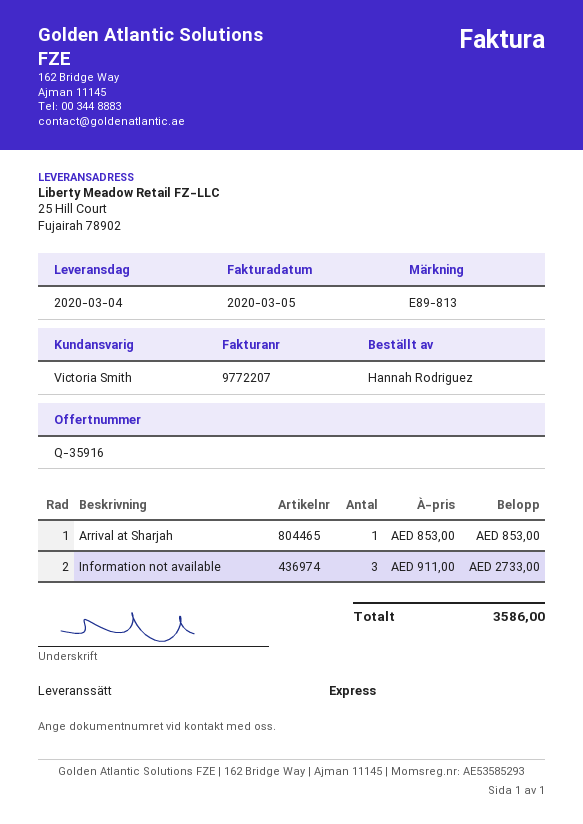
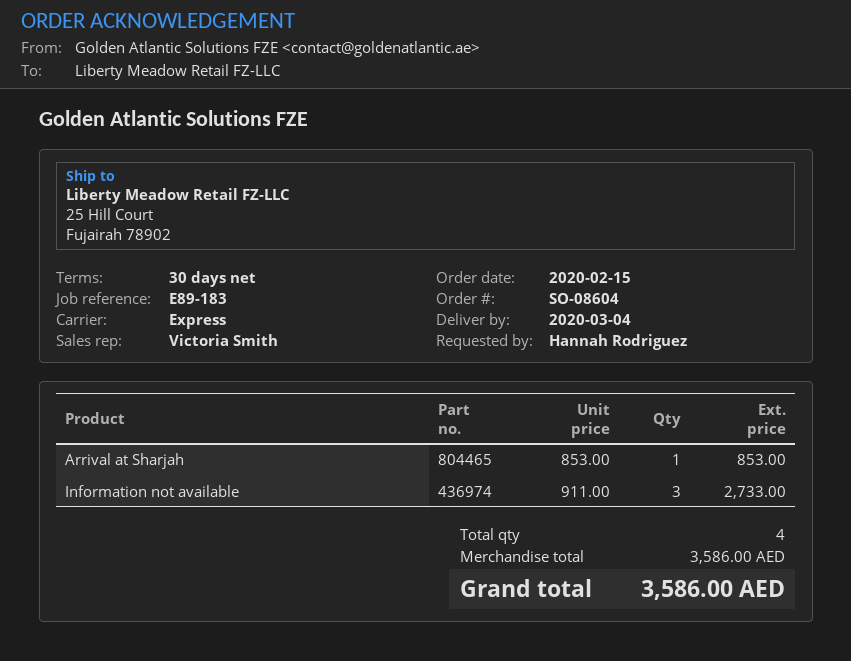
reference: E89-813 -> E89-183

